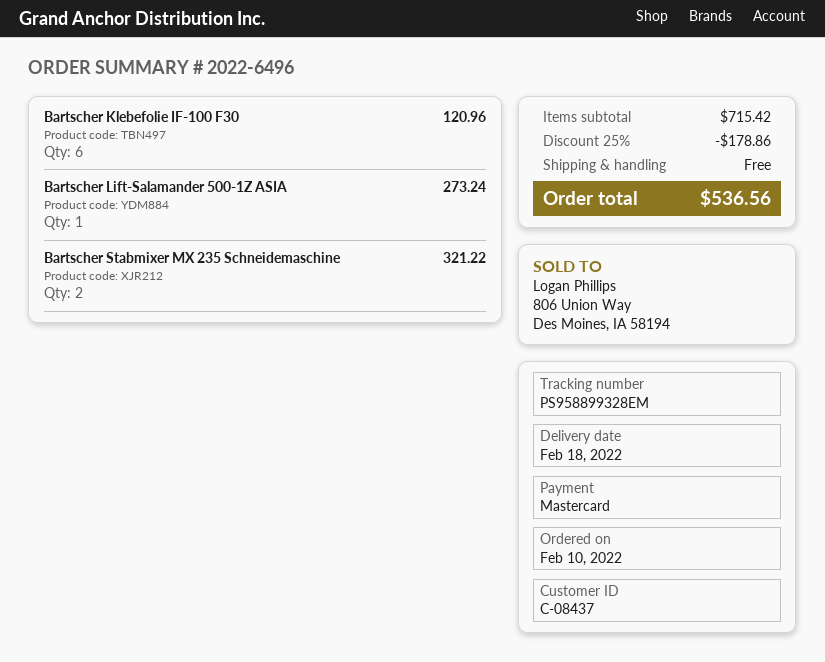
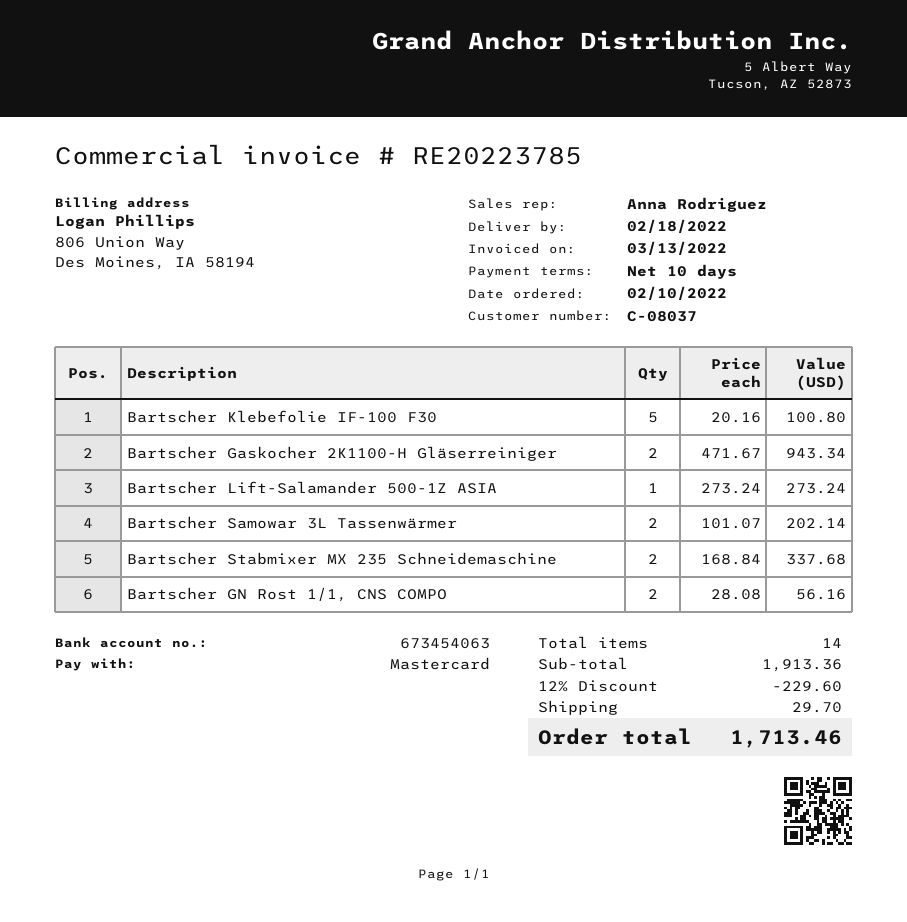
customer number: C-08437 -> C-08037
Bartscher Klebefolie IF-100 F30: 6 for 120.96 -> 5 for 100.80
Bartscher Stabmixer MX 235 Schneidemaschine: 2 for 321.22 -> 2 for 337.68
Bartscher Gaskocher 2K1100-H Gläserreiniger: none -> 2 for 943.34
Bartscher Samowar 3L Tassenwärmer: none -> 2 for 202.14
Bartscher GN Rost 1/1, CNS COMPO: none -> 2 for 56.16
subtotal: 715.42 -> 1913.36
discount: 25% = 178.86 -> 12% = 229.60
shipping: 0.00 -> 29.70
total: 536.56 -> 1713.46

